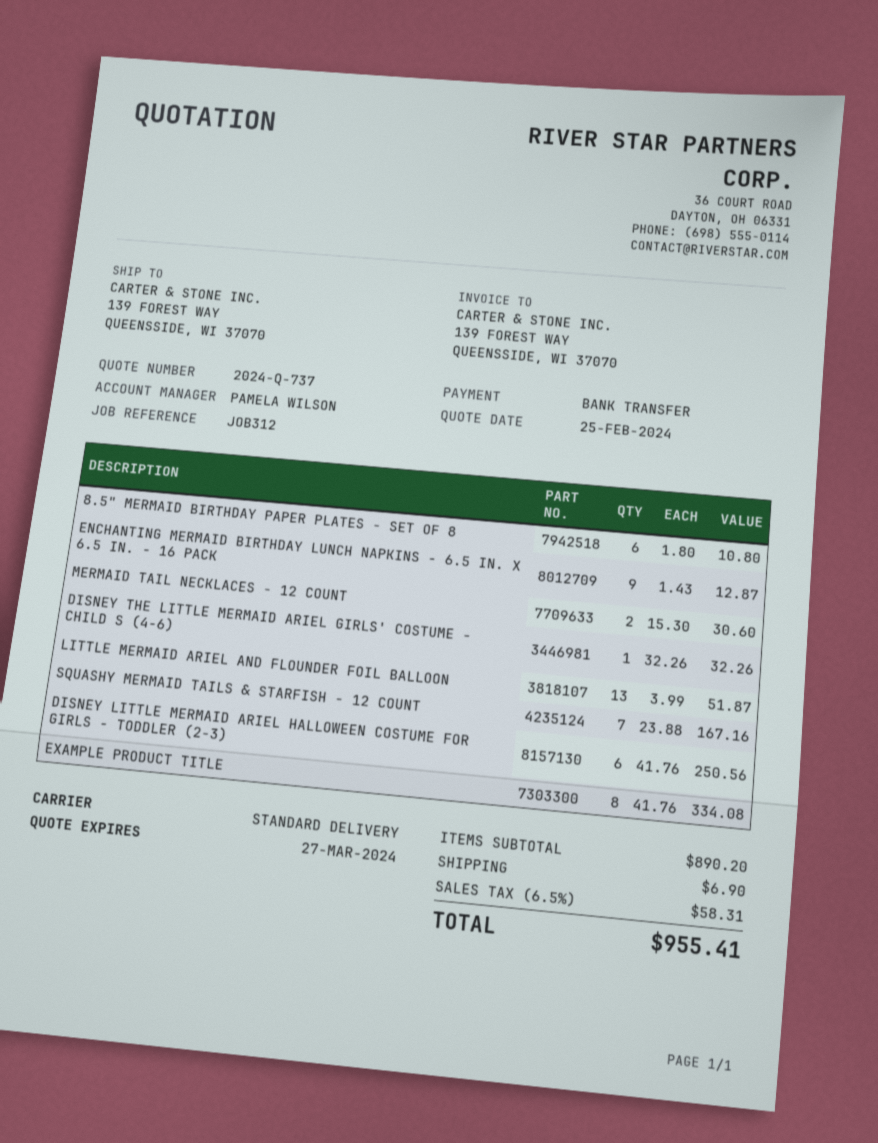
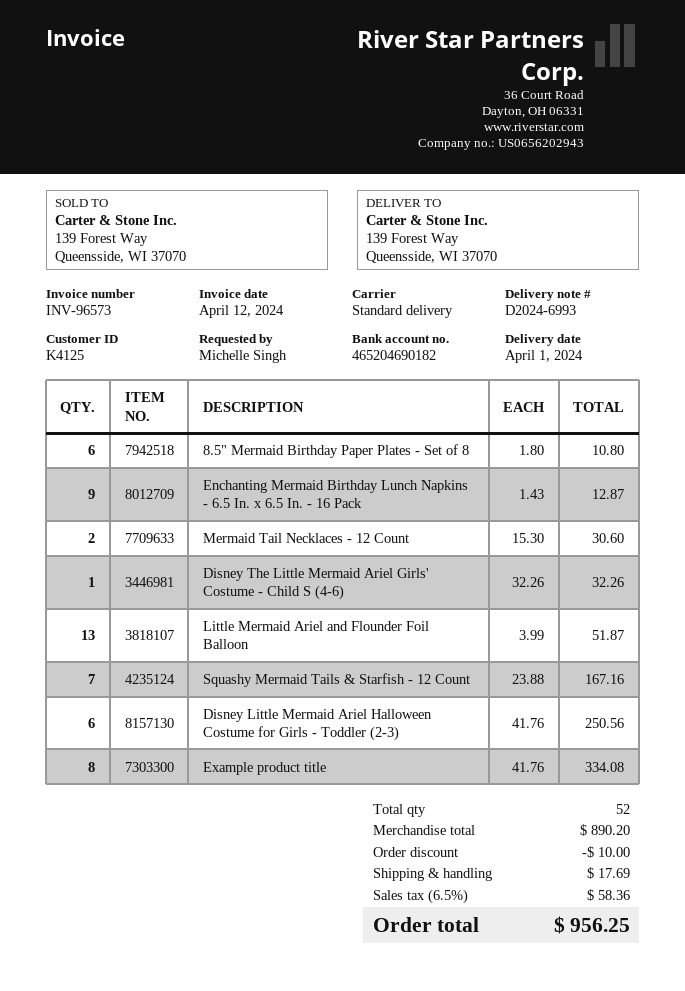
discount: none -> 10.00
shipping: 6.90 -> 17.69
tax: 6.5% = 58.31 -> 6.5% = 58.36
total: 955.41 -> 956.25

